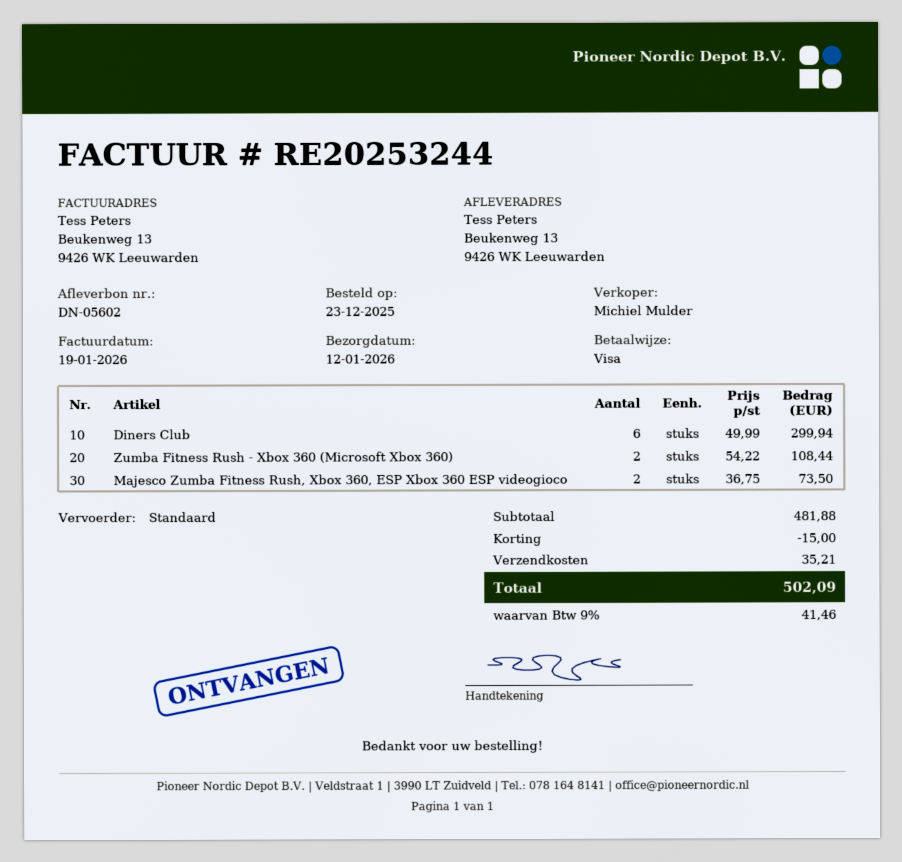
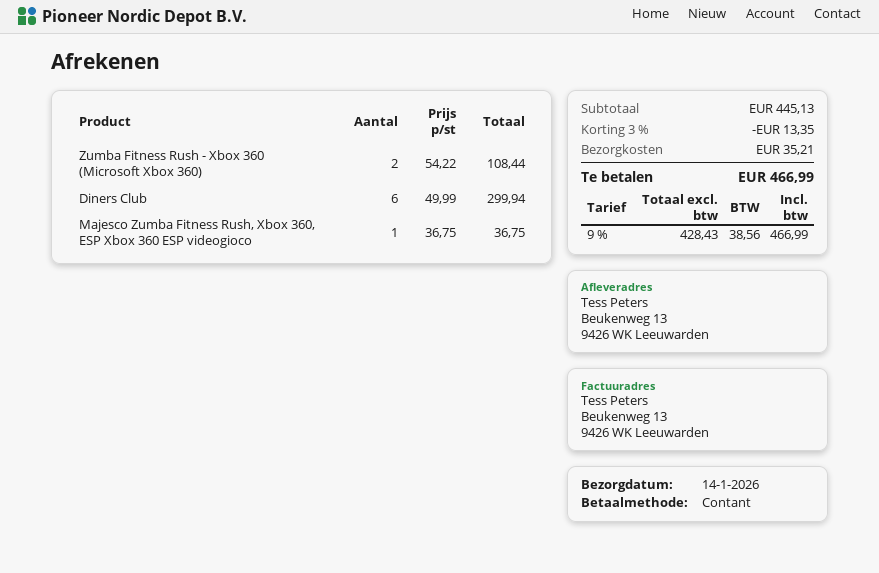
delivery date: 2026-01-12 -> 2026-01-14
payment method: Visa -> cash
Majesco Zumba Fitness Rush, Xbox 360, ESP Xbox 360 ESP videogioco: 2 x 36.75 = 73.50 -> 1 x 36.75 = 36.75
subtotal: 481.88 -> 445.13
discount: 15.00 -> 13.35
tax: 9% = 41.46 -> 9% = 38.56
total: 502.09 -> 466.99

